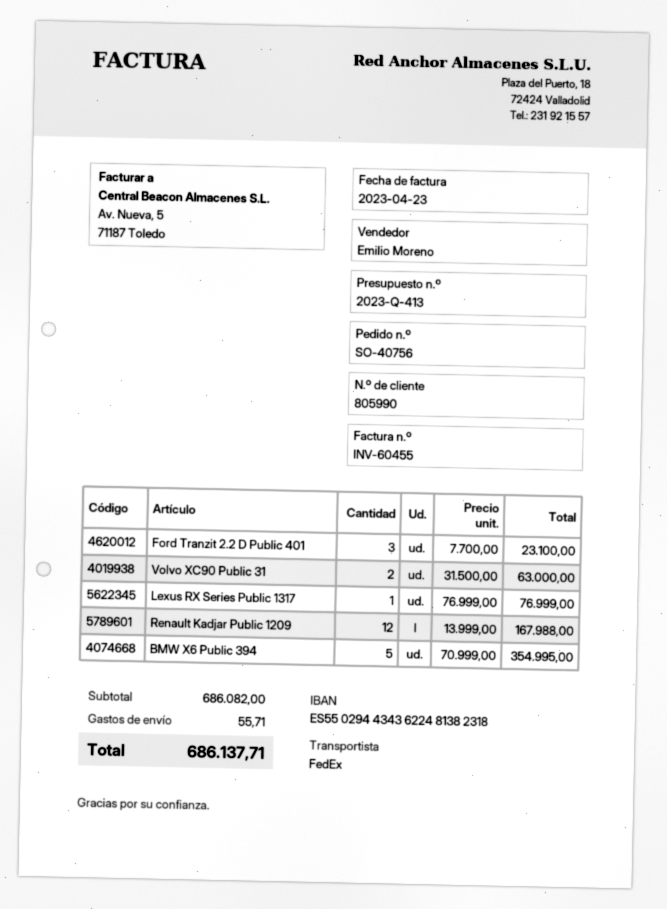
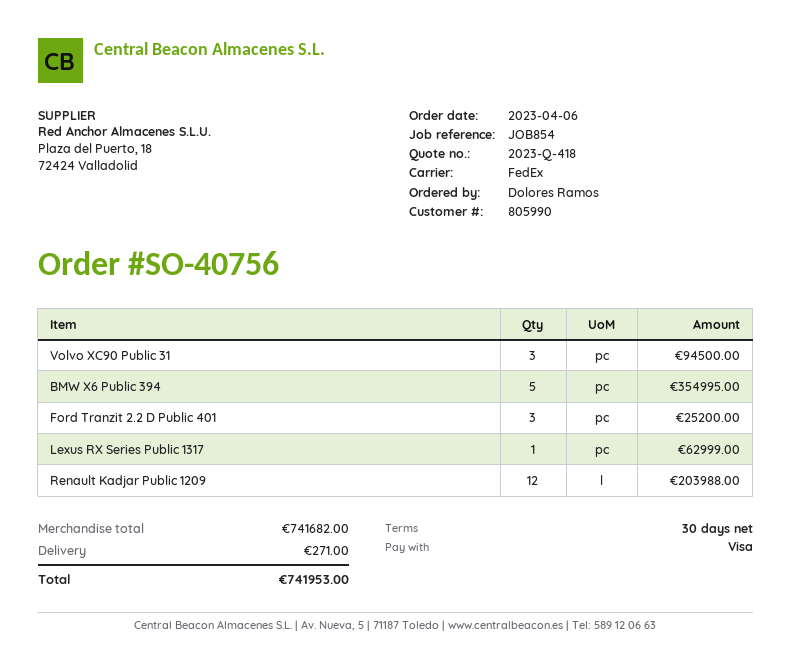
quote number: 2023-Q-413 -> 2023-Q-418
Ford Tranzit 2.2 D Public 401: 3 for 23100.00 -> 3 for 25200.00
Volvo XC90 Public 31: 2 for 63000.00 -> 3 for 94500.00
Lexus RX Series Public 1317: 1 for 76999.00 -> 1 for 62999.00
Renault Kadjar Public 1209: 12 for 167988.00 -> 12 for 203988.00
subtotal: 686082.00 -> 741682.00
shipping: 55.71 -> 271.00
total: 686137.71 -> 741953.00

